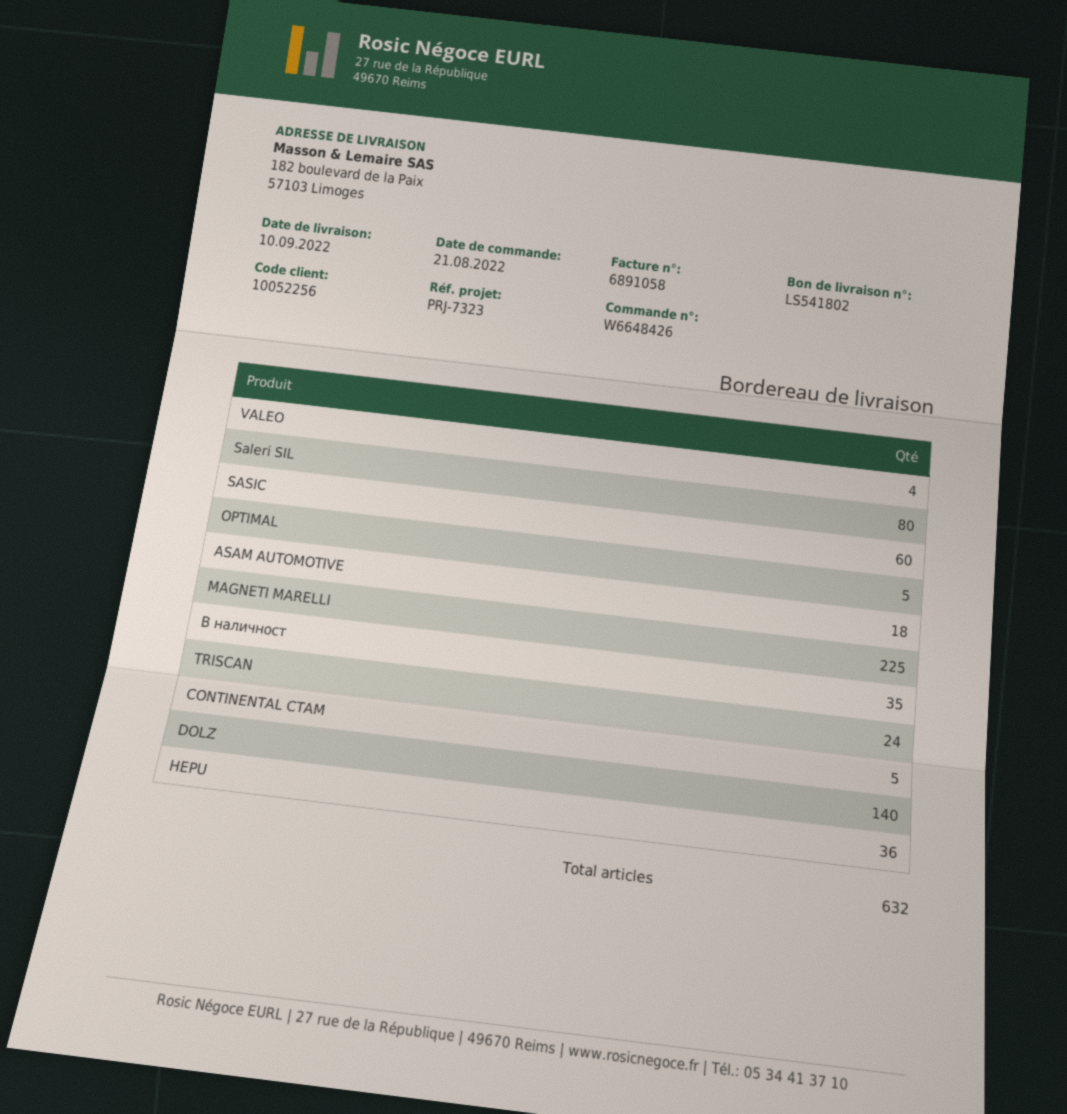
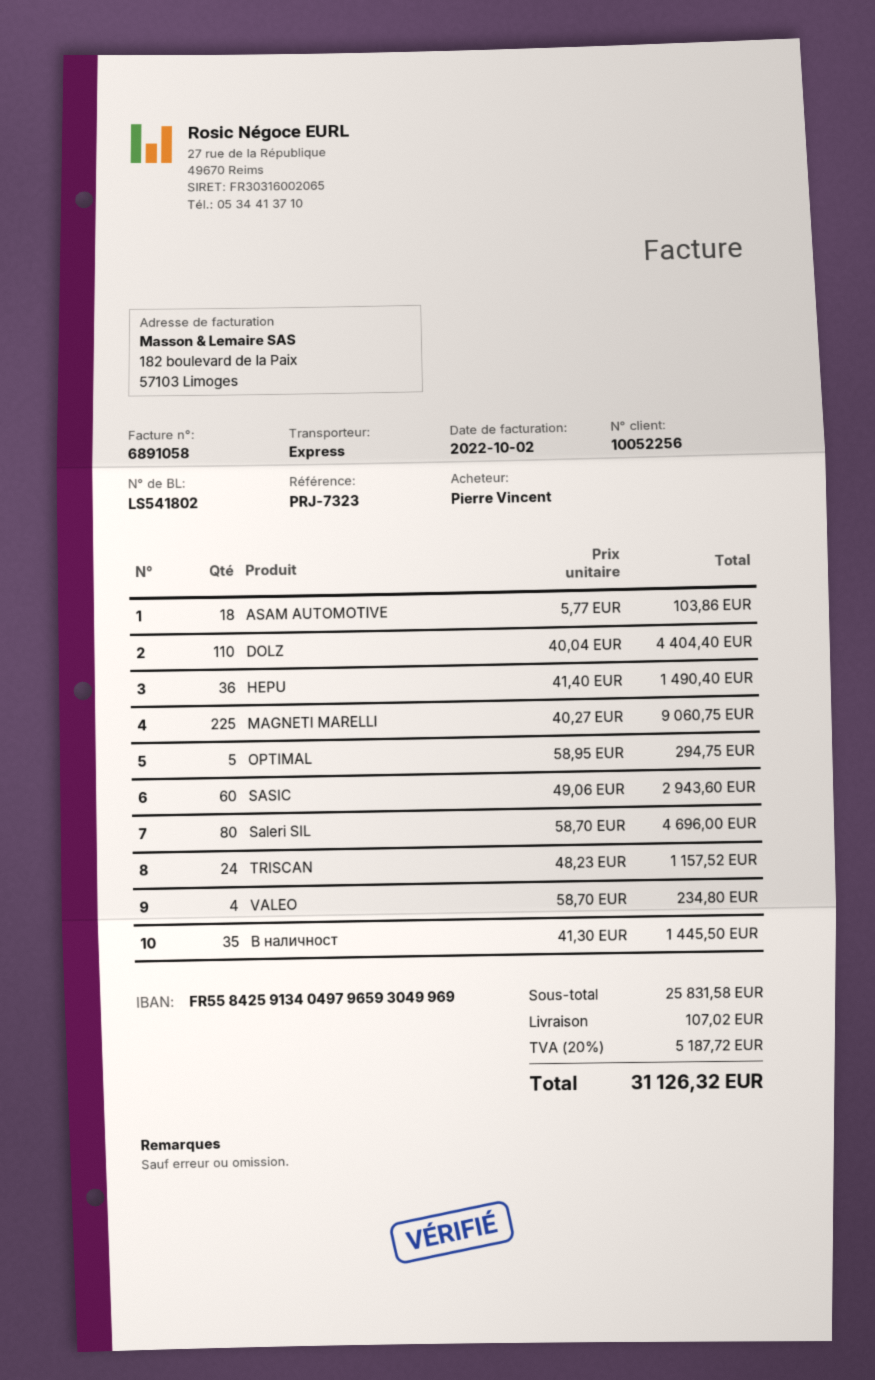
CONTINENTAL CTAM: 5 -> none
DOLZ: 140 -> 110

